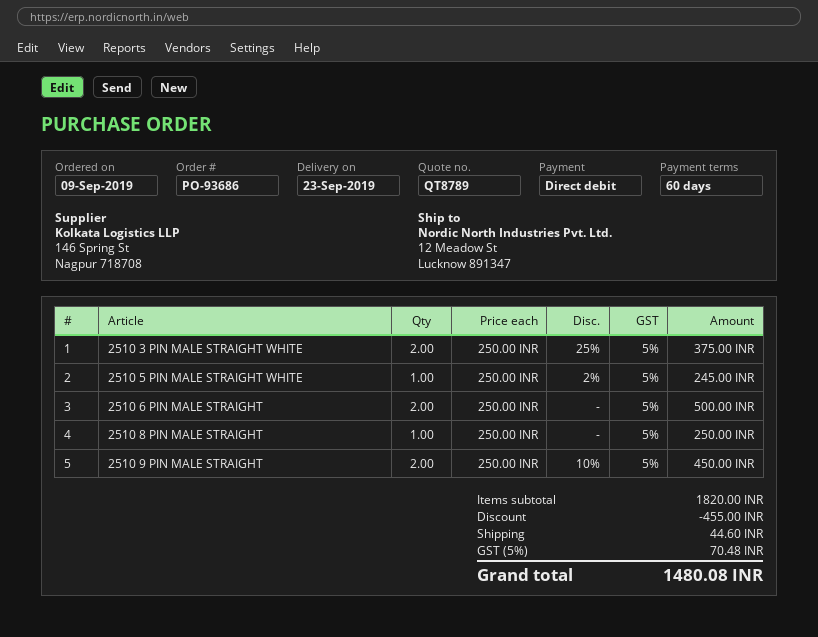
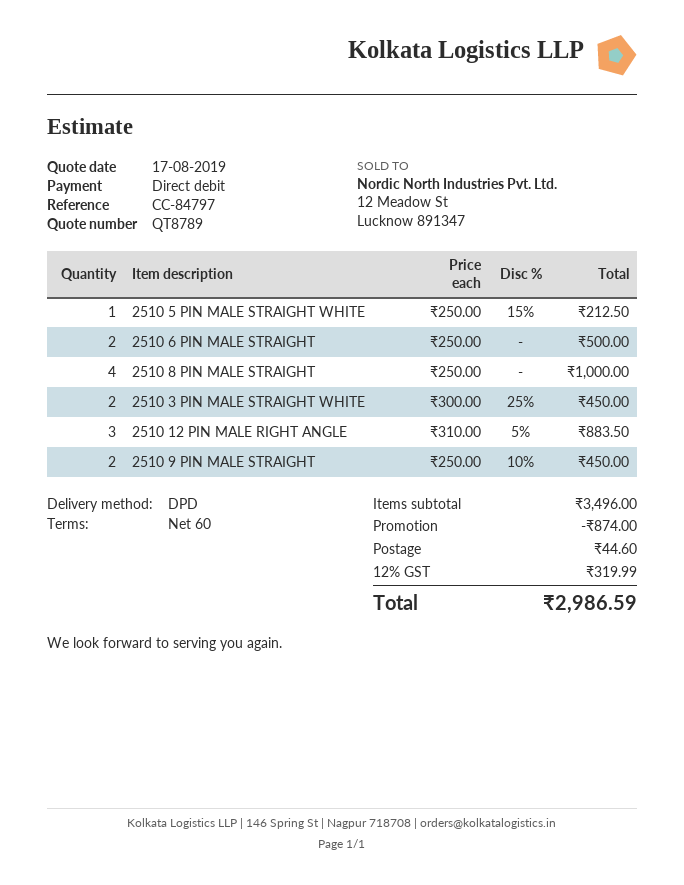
2510 3 PIN MALE STRAIGHT WHITE: 2 x 250.00 - 25% = 375.00 -> 2 x 300.00 - 25% = 450.00
2510 5 PIN MALE STRAIGHT WHITE: 1 x 250.00 - 2% = 245.00 -> 1 x 250.00 - 15% = 212.50
2510 8 PIN MALE STRAIGHT: 1 x 250.00 = 250.00 -> 4 x 250.00 = 1000.00
2510 12 PIN MALE RIGHT ANGLE: none -> 3 x 310.00 - 5% = 883.50
subtotal: 1820.00 -> 3496.00
discount: 455.00 -> 874.00
tax: 5% = 70.48 -> 12% = 319.99
total: 1480.08 -> 2986.59

